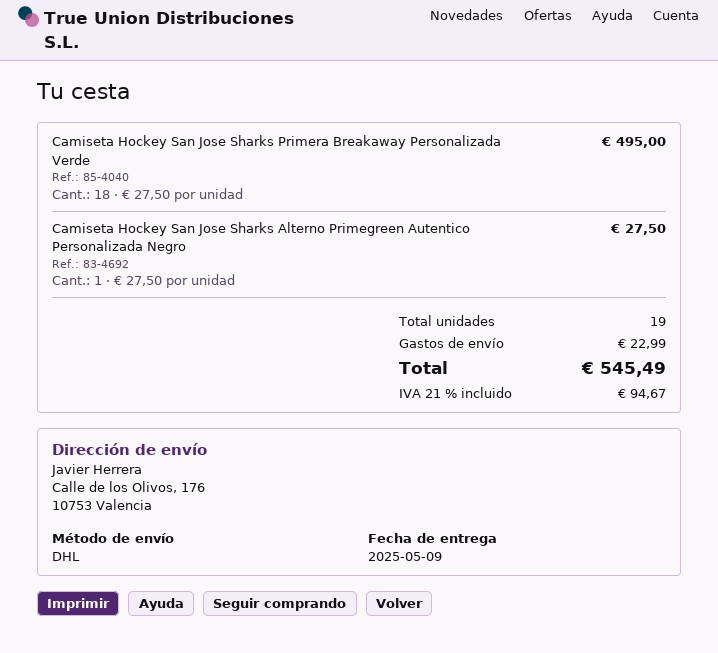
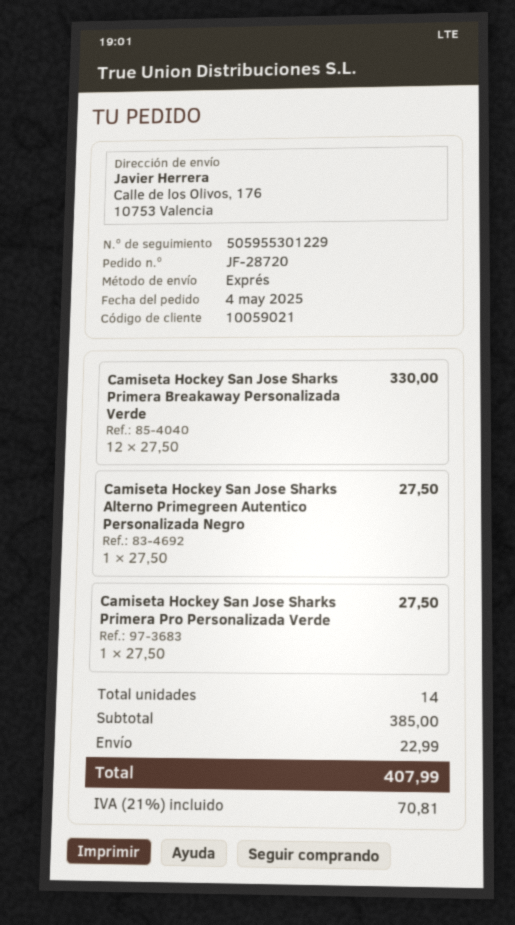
shipping method: DHL -> express
Camiseta Hockey San Jose Sharks Primera Breakaway Personalizada Verde: 18 x 27.50 = 495.00 -> 12 x 27.50 = 330.00
Camiseta Hockey San Jose Sharks Primera Pro Personalizada Verde: none -> 1 x 27.50 = 27.50
total quantity: 19 -> 14
tax: 21% = 94.67 -> 21% = 70.81
total: 545.49 -> 407.99

